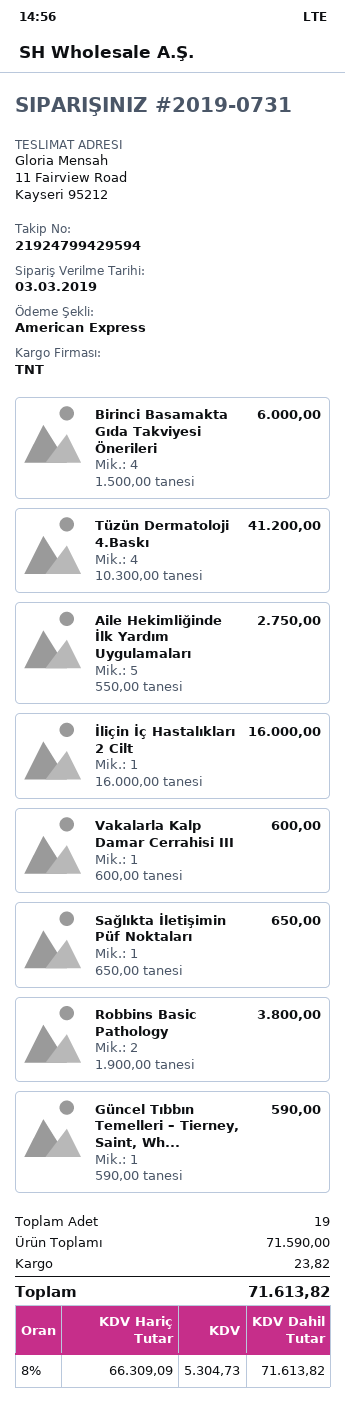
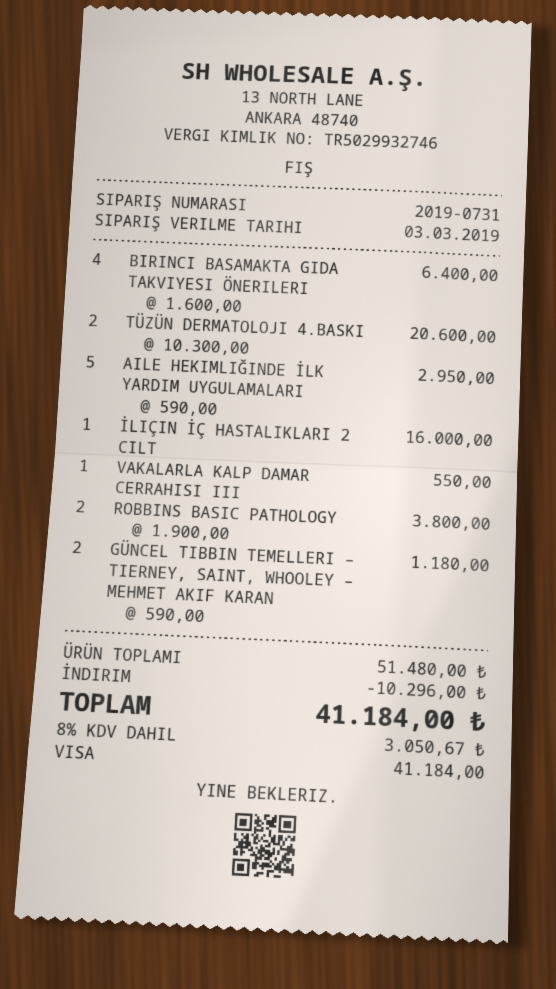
payment method: American Express -> Visa
Birinci Basamakta Gıda Takviyesi Önerileri: 4 x 1500.00 = 6000.00 -> 4 x 1600.00 = 6400.00
Tüzün Dermatoloji 4.Baskı: 4 x 10300.00 = 41200.00 -> 2 x 10300.00 = 20600.00
Aile Hekimliğinde İlk Yardım Uygulamaları: 5 x 550.00 = 2750.00 -> 5 x 590.00 = 2950.00
Vakalarla Kalp Damar Cerrahisi III: 1 x 600.00 = 600.00 -> 1 x 550.00 = 550.00
Sağlıkta İletişimin Püf Noktaları: 1 x 650.00 = 650.00 -> none
Güncel Tıbbın Temelleri – Tierney, Saint, Wh...: 1 x 590.00 = 590.00 -> 2 x 590.00 = 1180.00
subtotal: 71590.00 -> 51480.00
discount: none -> 10296.00
shipping: 23.82 -> none
tax: 8% = 5304.73 -> 8% = 3050.67
total: 71613.82 -> 41184.00

